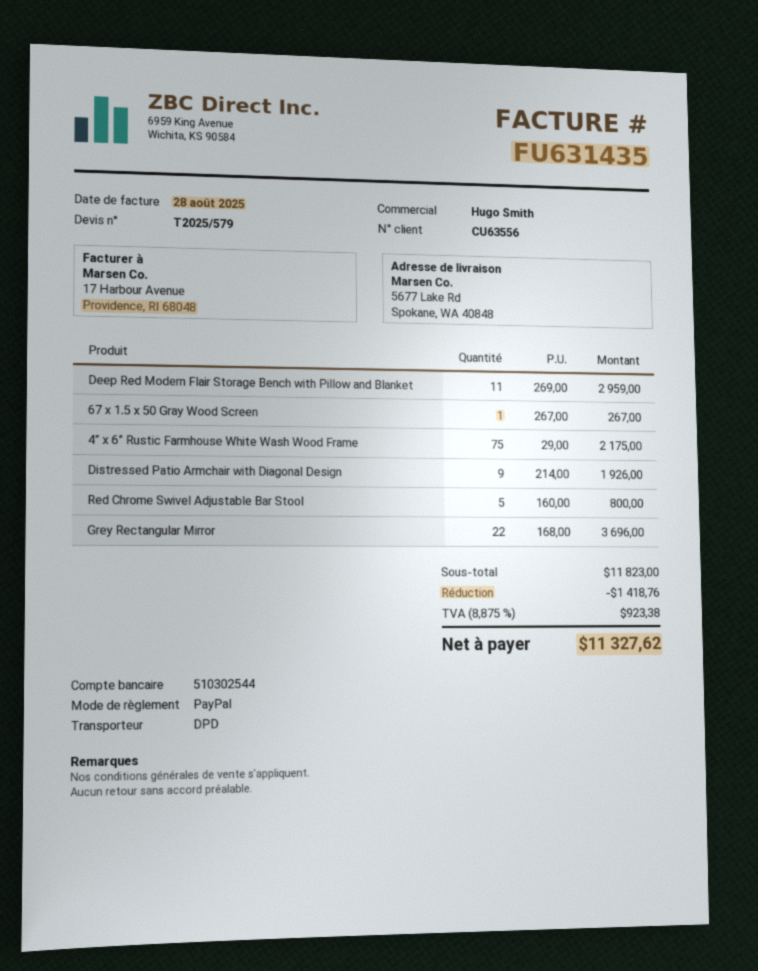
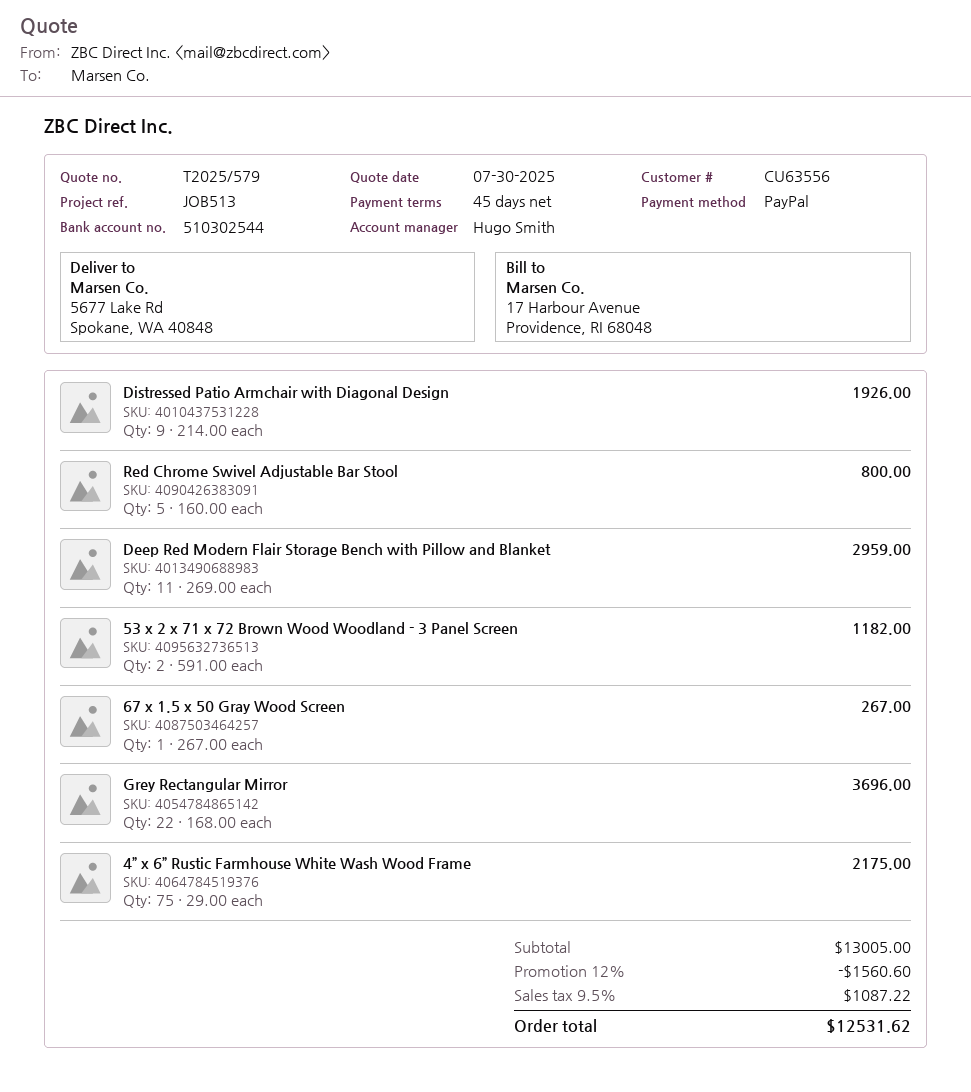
53 x 2 x 71 x 72 Brown Wood Woodland - 3 Panel Screen: none -> 2 x 591.00 = 1182.00
subtotal: 11823.00 -> 13005.00
discount: 1418.76 -> 1560.60
tax: 8.875% = 923.38 -> 9.5% = 1087.22
total: 11327.62 -> 12531.62

